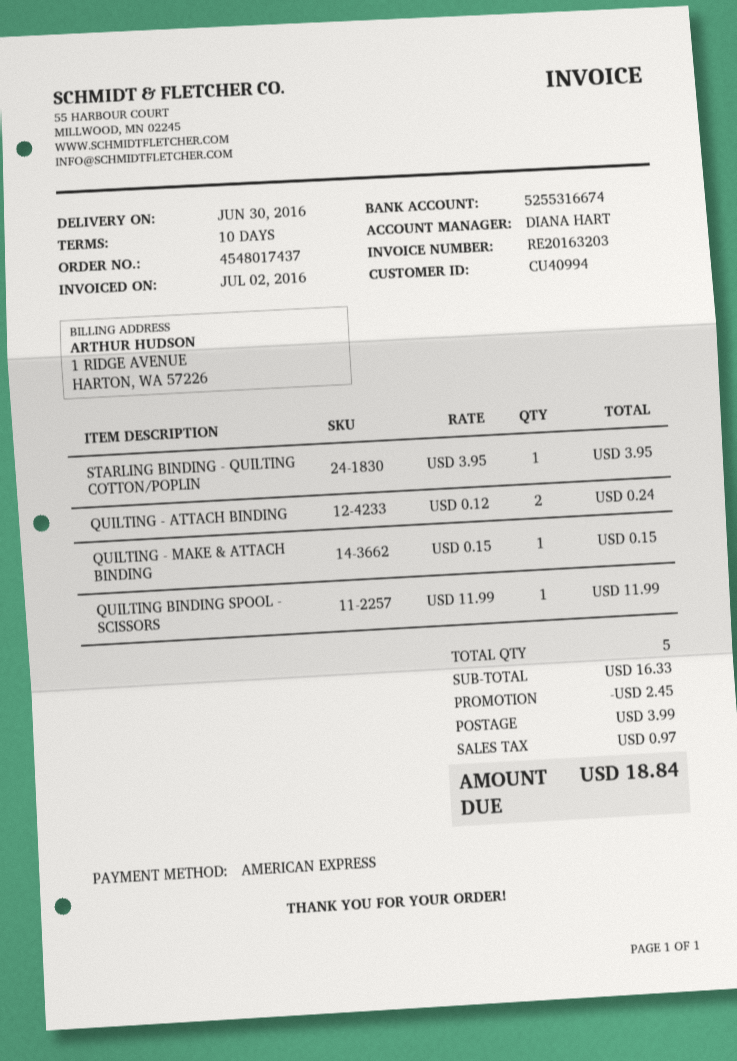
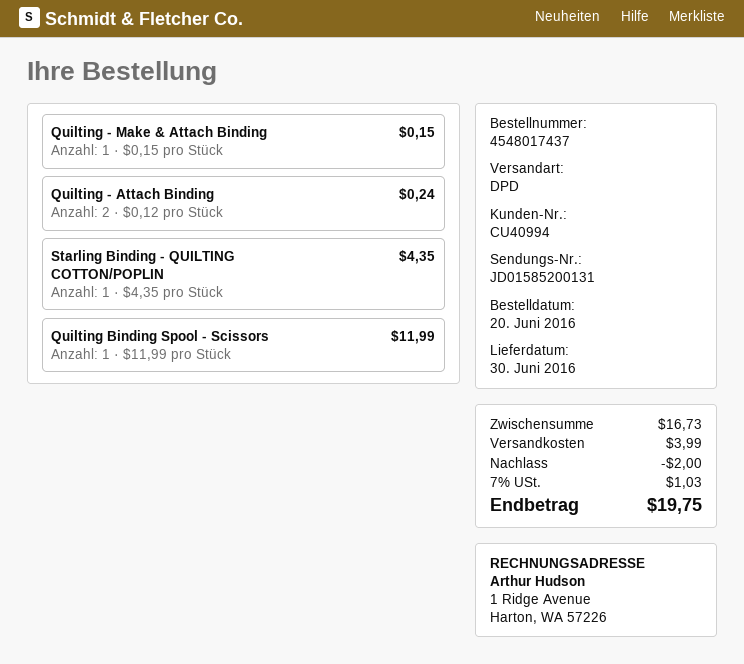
STARLING BINDING - QUILTING COTTON/POPLIN: 1 x 3.95 = 3.95 -> 1 x 4.35 = 4.35
subtotal: 16.33 -> 16.73
discount: 2.45 -> 2.00
tax: 0.97 -> 1.03
total: 18.84 -> 19.75

